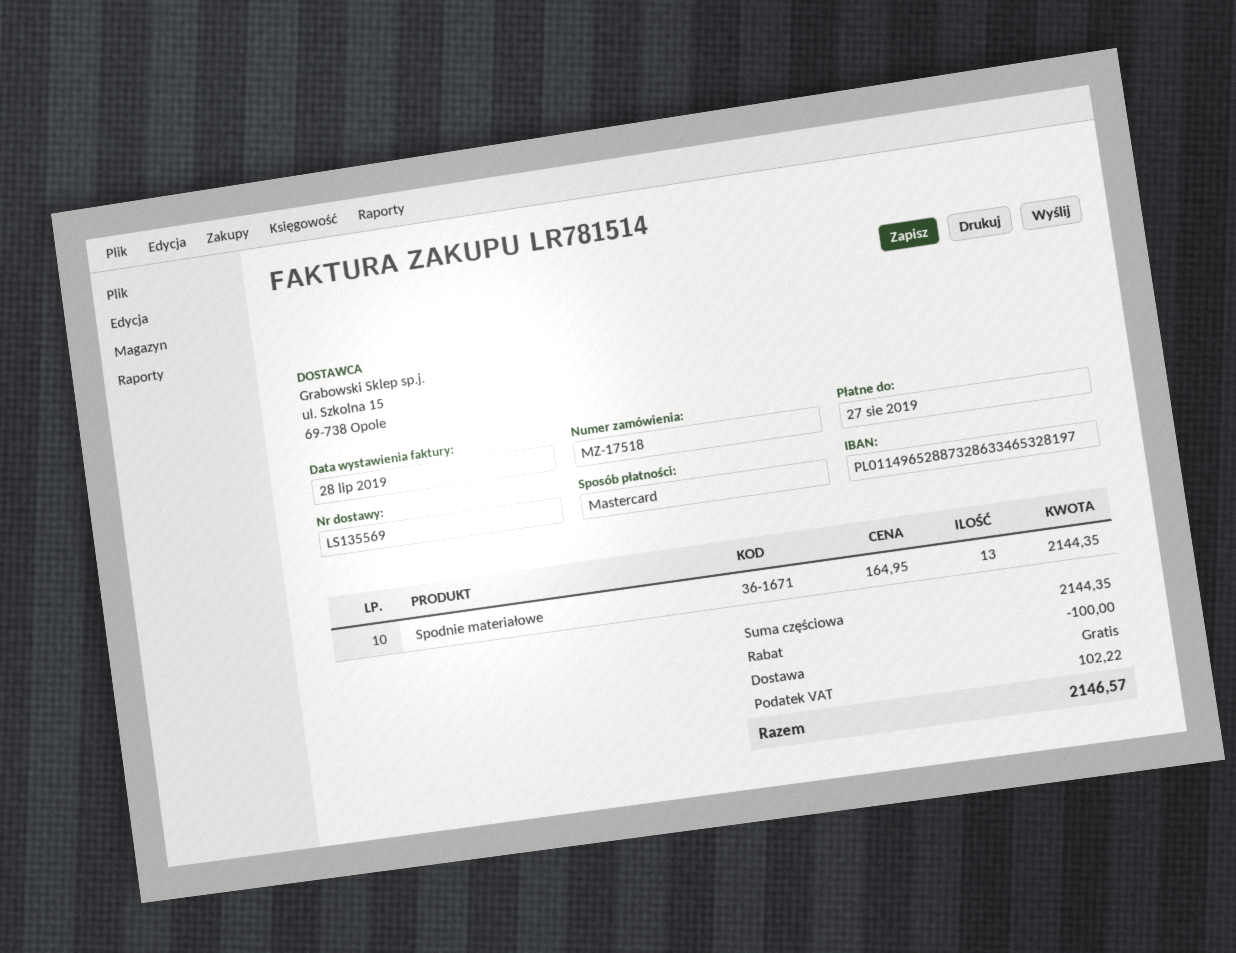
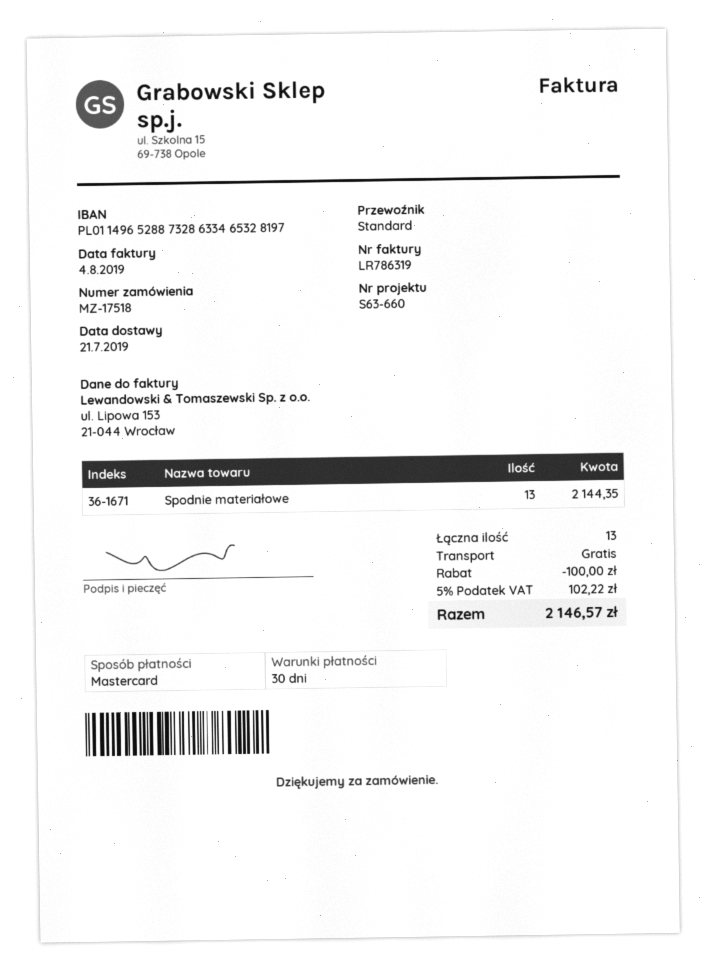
invoice number: LR781514 -> LR786319
invoice date: 2019-07-28 -> 2019-08-04

